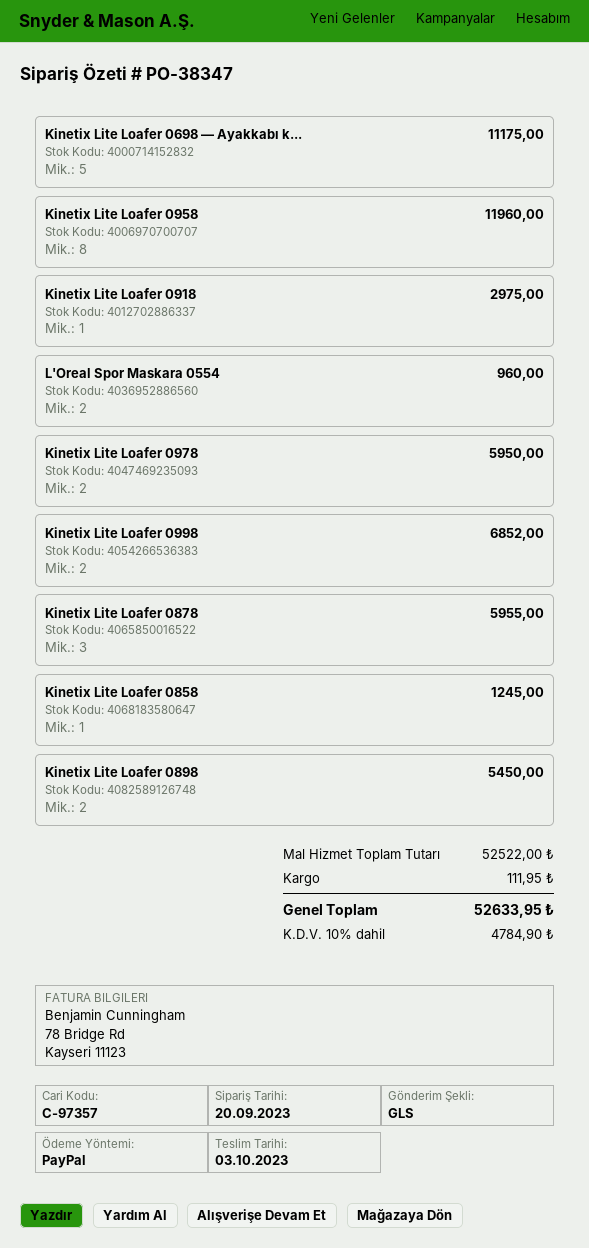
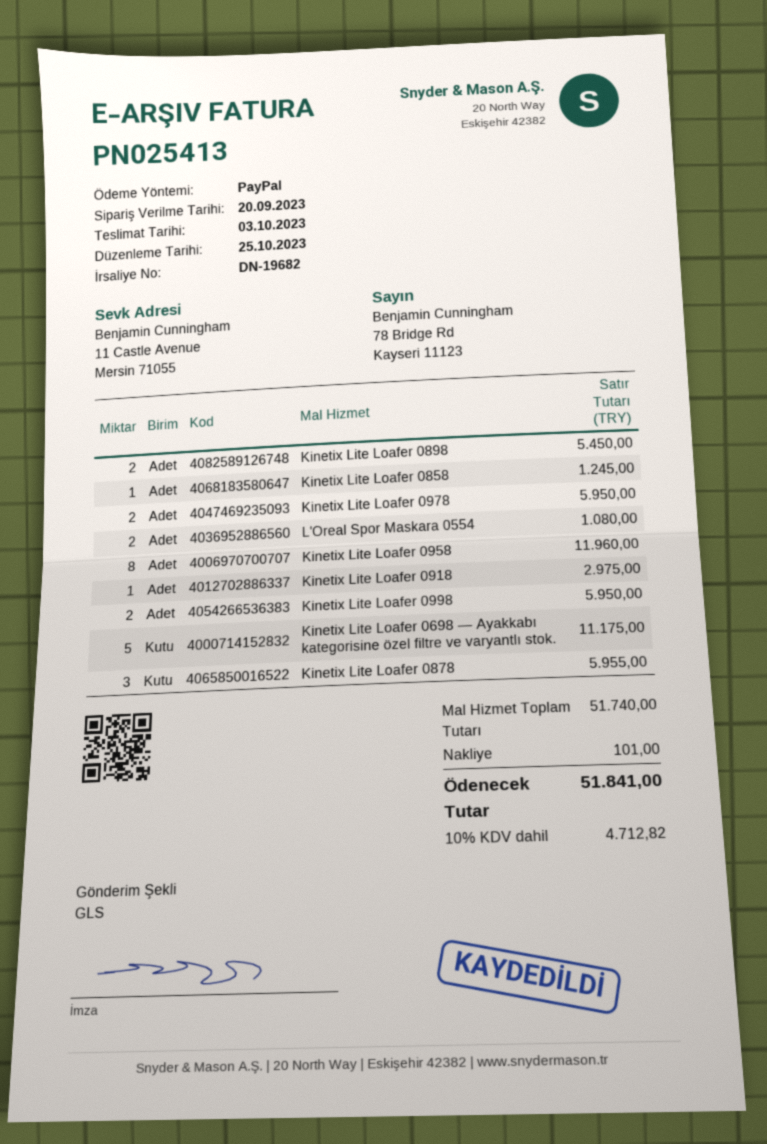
L'Oreal Spor Maskara 0554: 2 for 960.00 -> 2 for 1080.00
Kinetix Lite Loafer 0998: 2 for 6852.00 -> 2 for 5950.00
subtotal: 52522.00 -> 51740.00
shipping: 111.95 -> 101.00
tax: 10% = 4784.90 -> 10% = 4712.82
total: 52633.95 -> 51841.00

